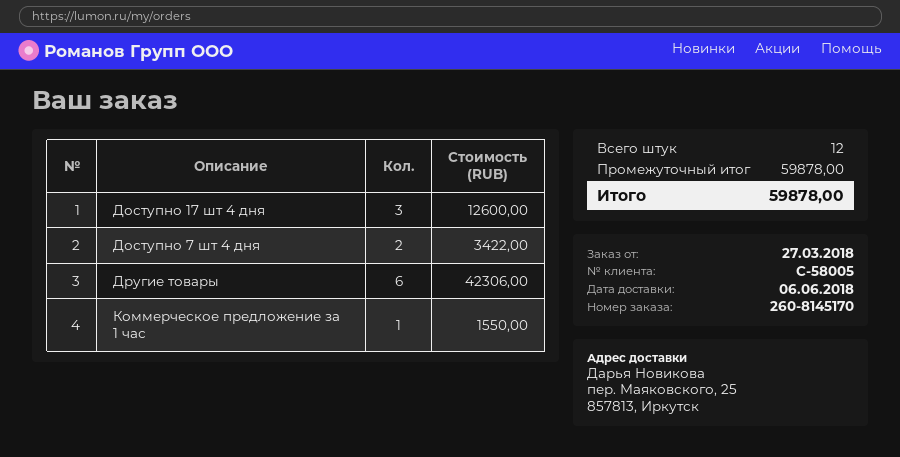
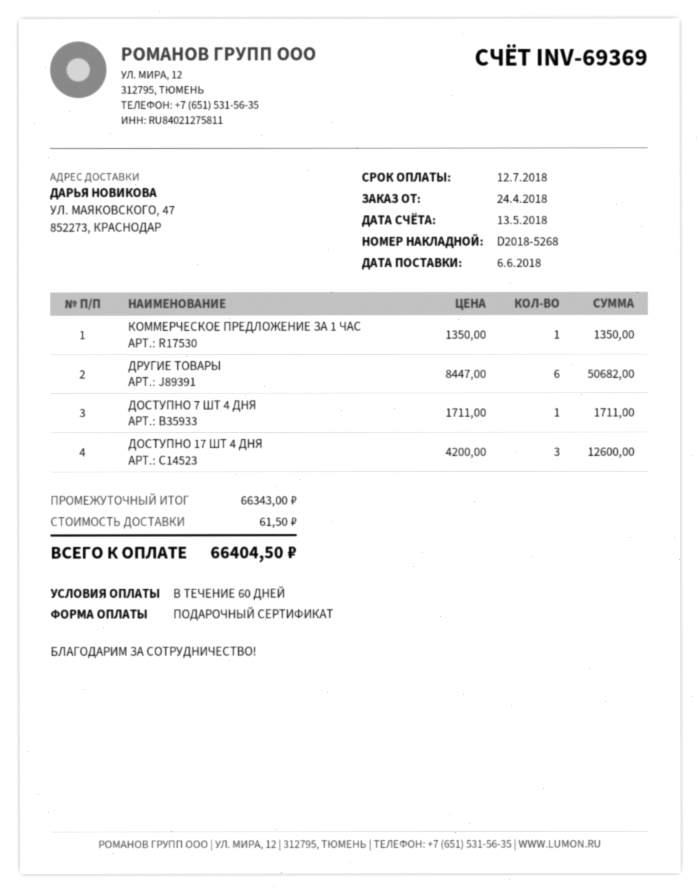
order date: 2018-03-27 -> 2018-04-24
ship to: пер. Маяковского, 25, 857813, Иркутск -> УЛ. МАЯКОВСКОГО, 47, 852273, КРАСНОДАР
Доступно 7 шт 4 дня: 2 for 3422.00 -> 1 for 1711.00
Другие товары: 6 for 42306.00 -> 6 for 50682.00
Коммерческое предложение за 1 час: 1 for 1550.00 -> 1 for 1350.00
subtotal: 59878.00 -> 66343.00
shipping: none -> 61.50
total: 59878.00 -> 66404.50

